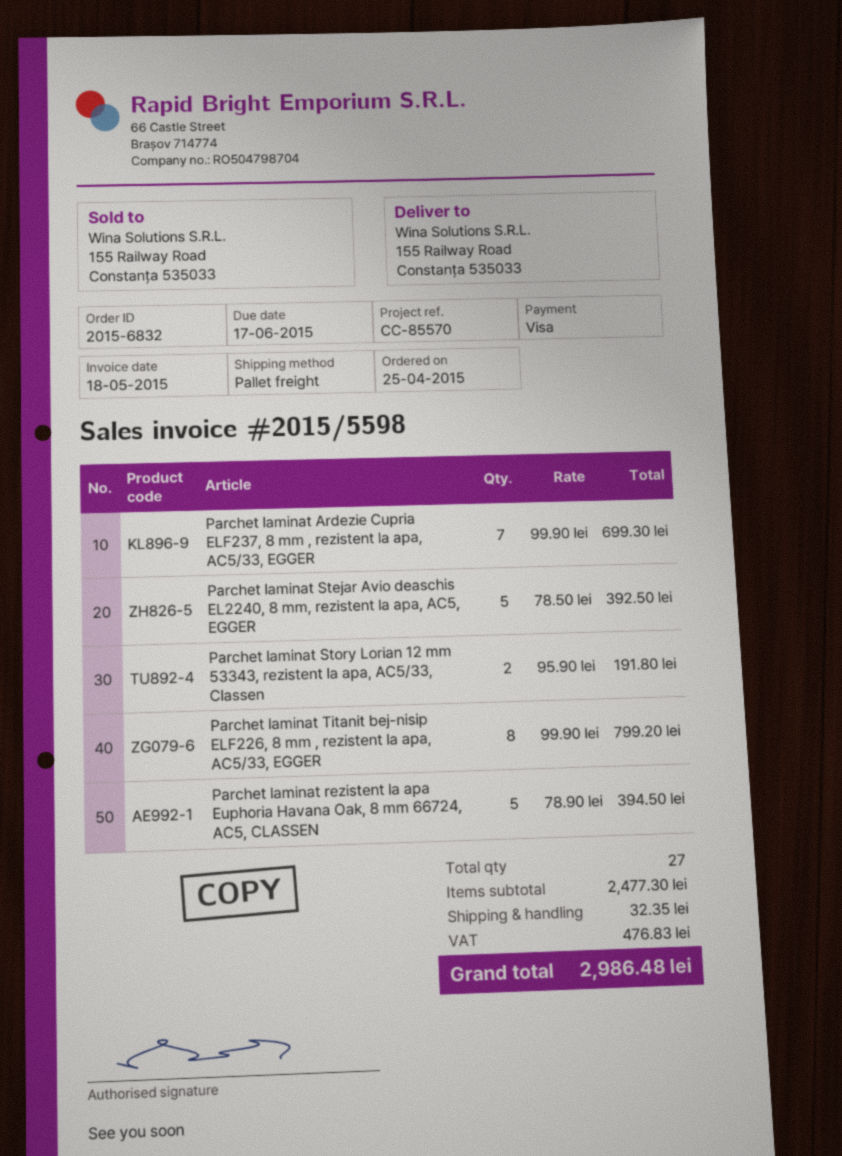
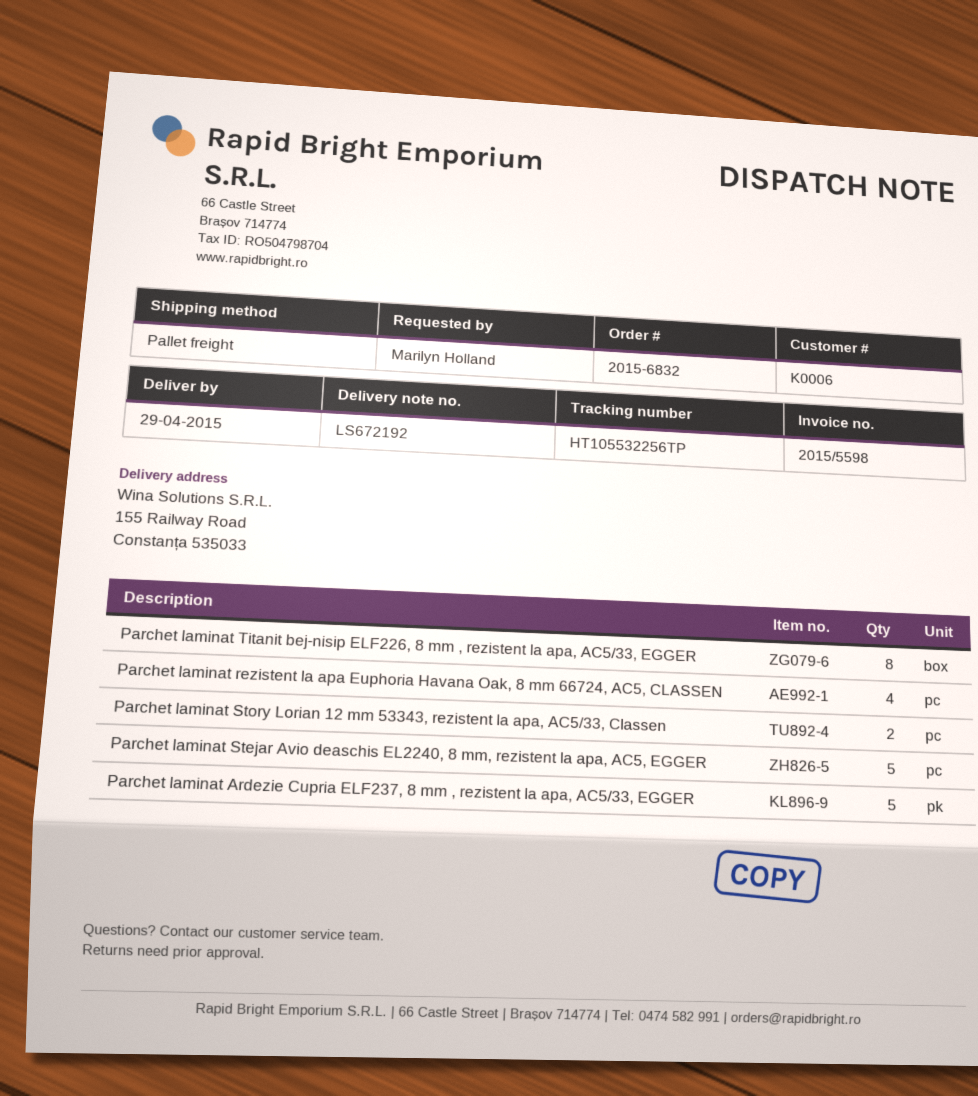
Parchet laminat Ardezie Cupria ELF237, 8 mm , rezistent la apa, AC5/33, EGGER: 7 -> 5
Parchet laminat rezistent la apa Euphoria Havana Oak, 8 mm 66724, AC5, CLASSEN: 5 -> 4

